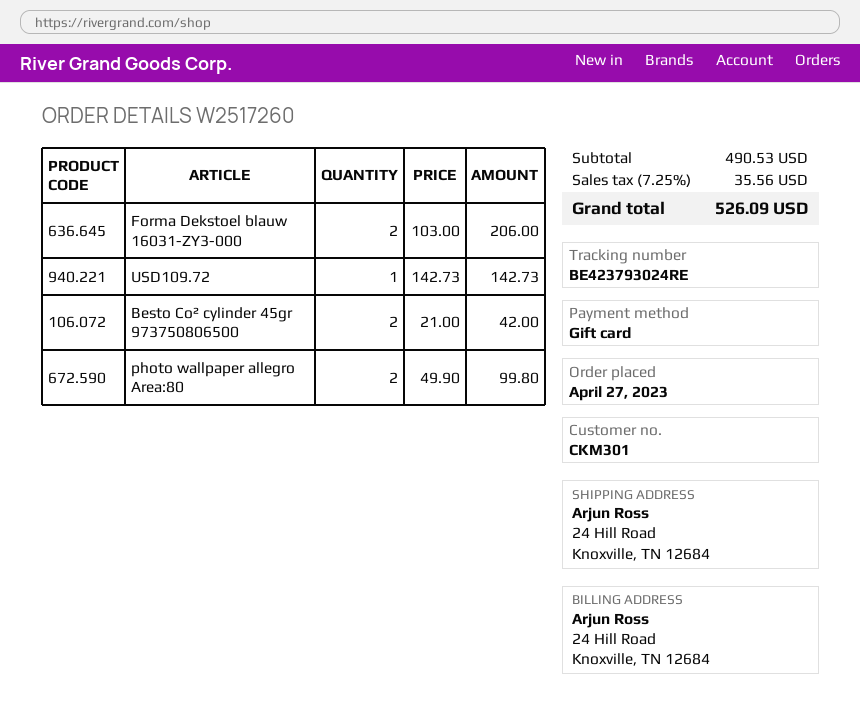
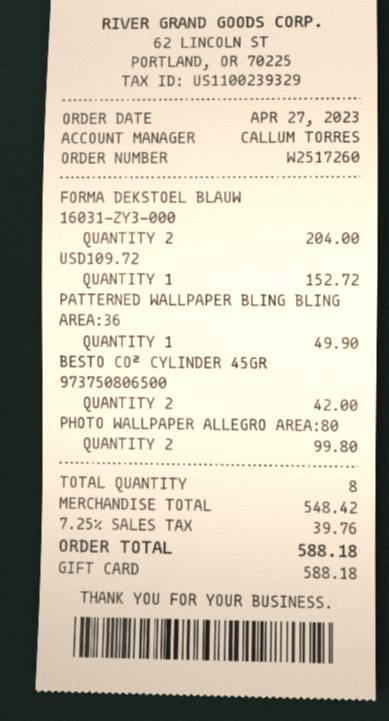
Forma Dekstoel blauw 16031-ZY3-000: 2 for 206.00 -> 2 for 204.00
USD109.72: 1 for 142.73 -> 1 for 152.72
PATTERNED WALLPAPER BLING BLING AREA:36: none -> 1 for 49.90
subtotal: 490.53 -> 548.42
tax: 7.25% = 35.56 -> 7.25% = 39.76
total: 526.09 -> 588.18

